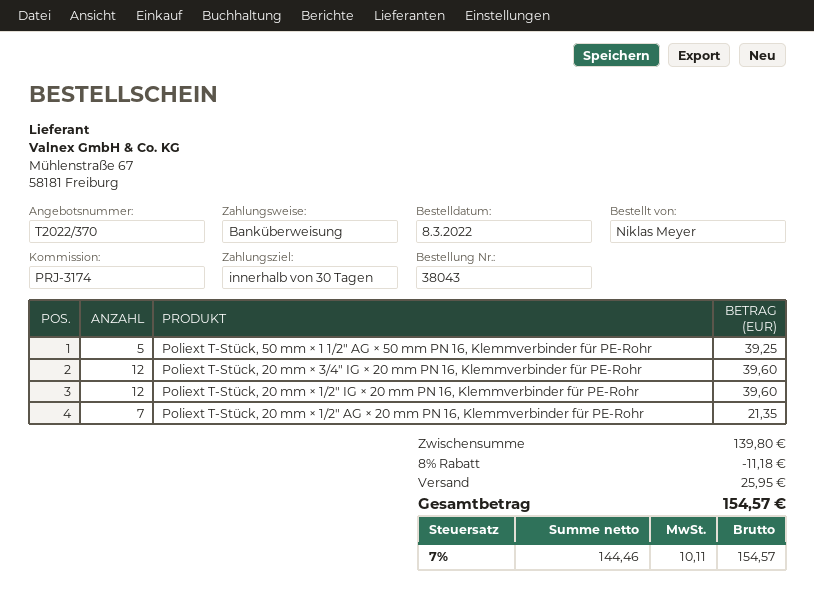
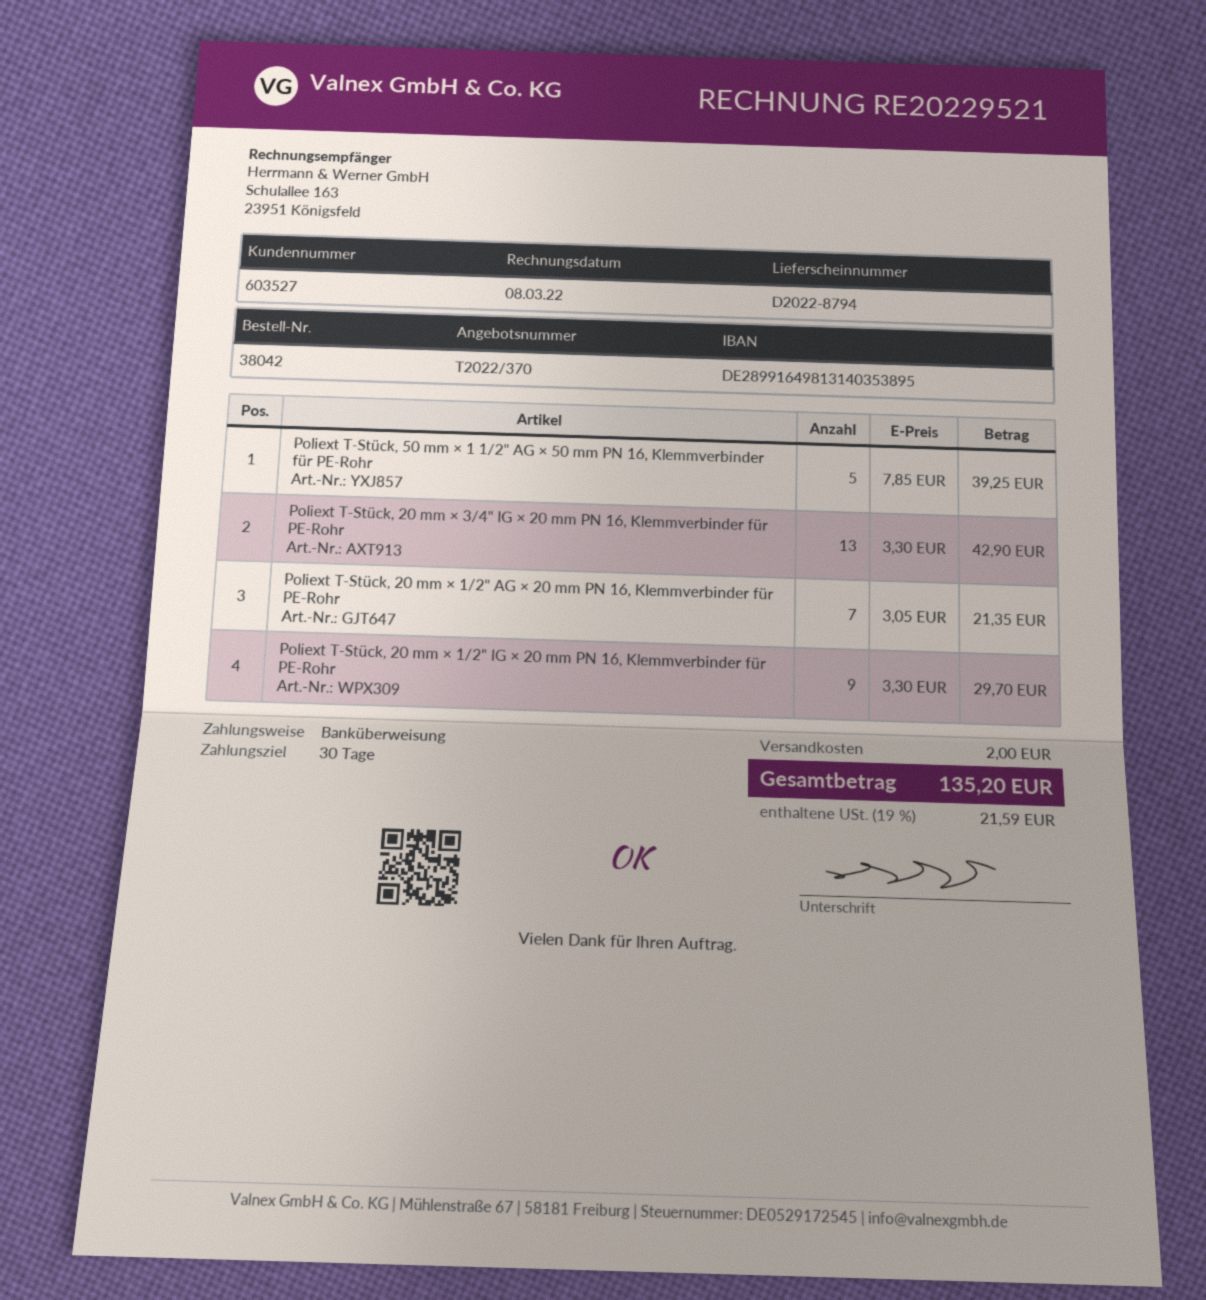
order number: 38043 -> 38042
Poliext T-Stück, 20 mm × 3/4" IG × 20 mm PN 16, Klemmverbinder für PE-Rohr: 12 for 39.60 -> 13 for 42.90
Poliext T-Stück, 20 mm × 1/2" IG × 20 mm PN 16, Klemmverbinder für PE-Rohr: 12 for 39.60 -> 9 for 29.70
discount: 8% = 11.18 -> none
shipping: 25.95 -> 2.00
tax: 7% = 10.11 -> 19% = 21.59
total: 154.57 -> 135.20

